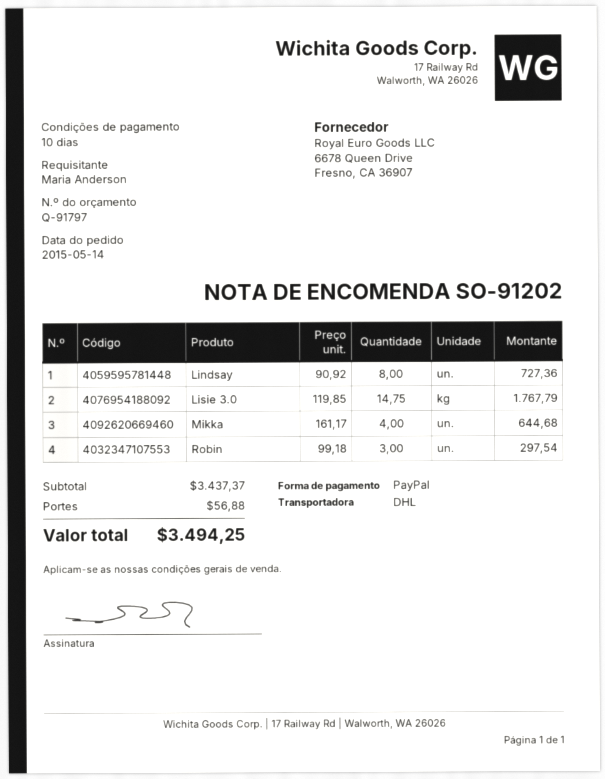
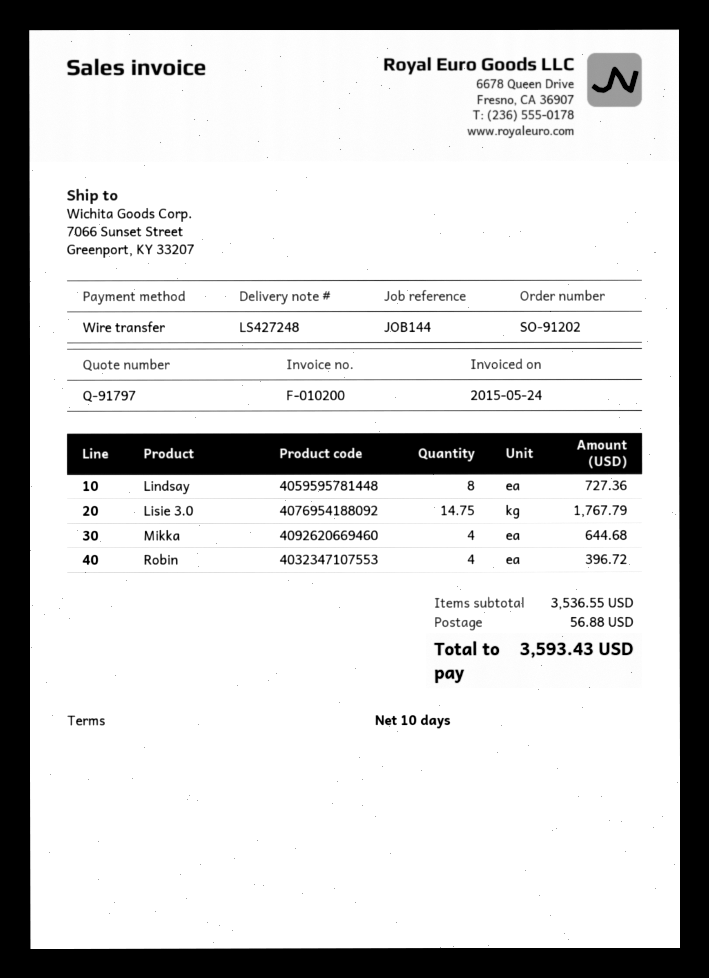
payment method: PayPal -> bank transfer
Robin: 3 for 297.54 -> 4 for 396.72
subtotal: 3437.37 -> 3536.55
total: 3494.25 -> 3593.43

